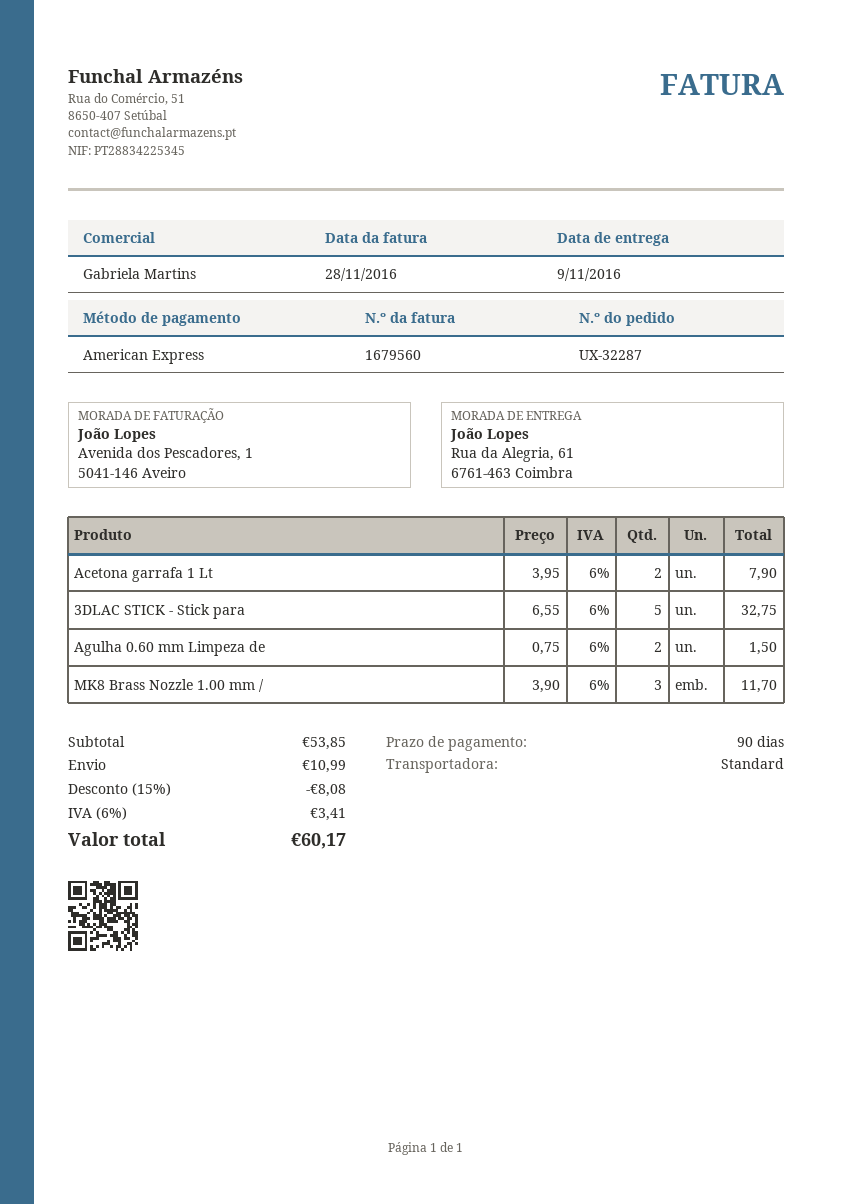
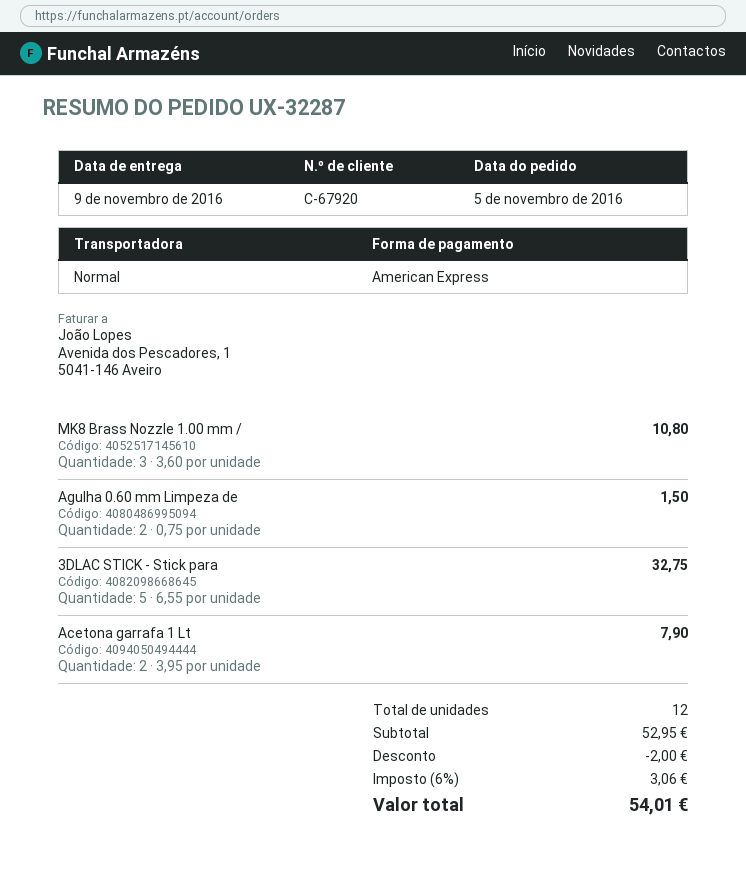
MK8 Brass Nozzle 1.00 mm /: 3 x 3.90 = 11.70 -> 3 x 3.60 = 10.80
subtotal: 53.85 -> 52.95
discount: 8.08 -> 2.00
shipping: 10.99 -> none
tax: 6% = 3.41 -> 6% = 3.06
total: 60.17 -> 54.01

